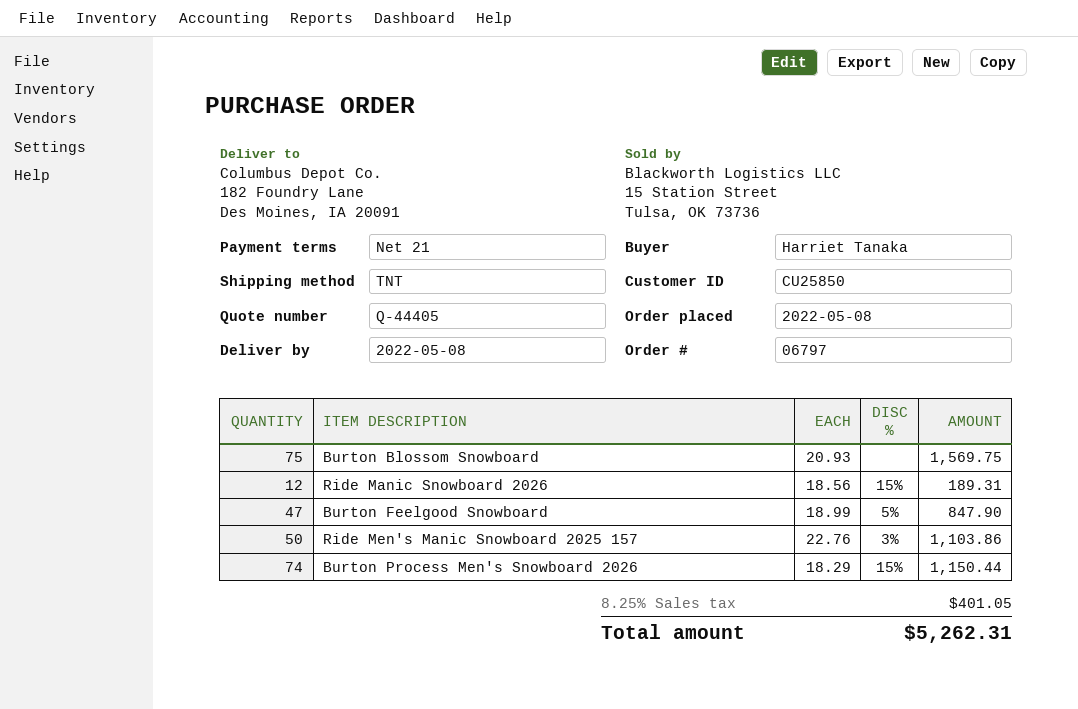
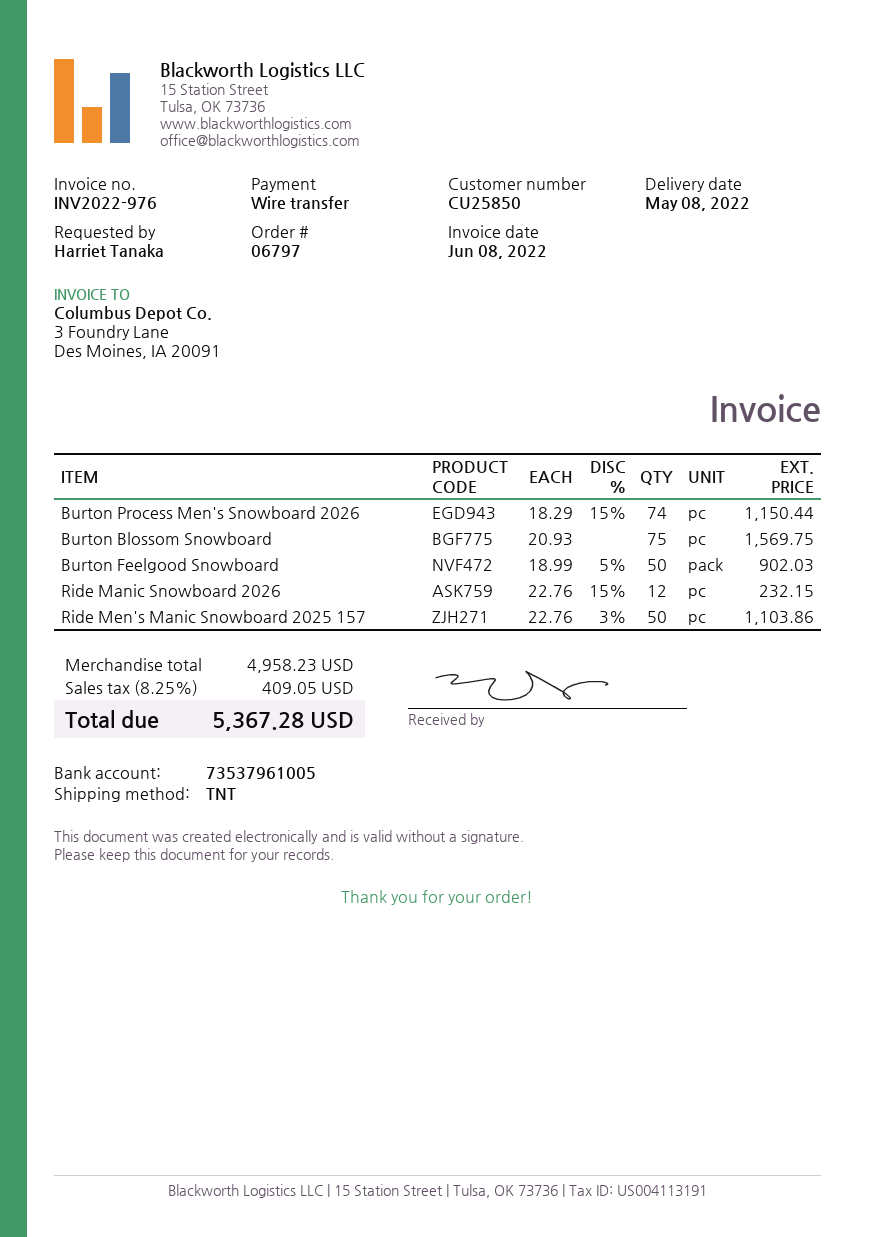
Ride Manic Snowboard 2026: 12 x 18.56 - 15% = 189.31 -> 12 x 22.76 - 15% = 232.15
Burton Feelgood Snowboard: 47 x 18.99 - 5% = 847.90 -> 50 x 18.99 - 5% = 902.03
tax: 8.25% = 401.05 -> 8.25% = 409.05
total: 5262.31 -> 5367.28

